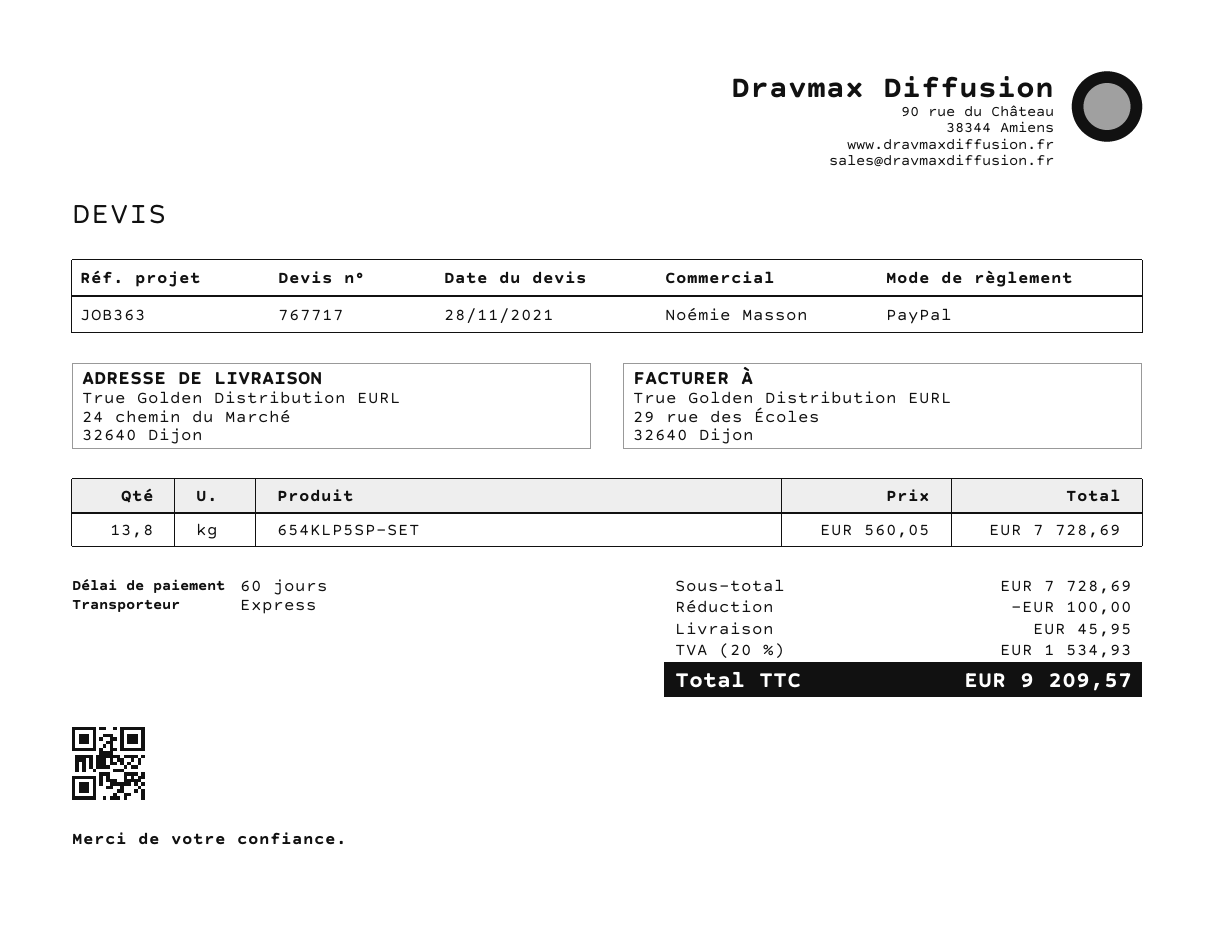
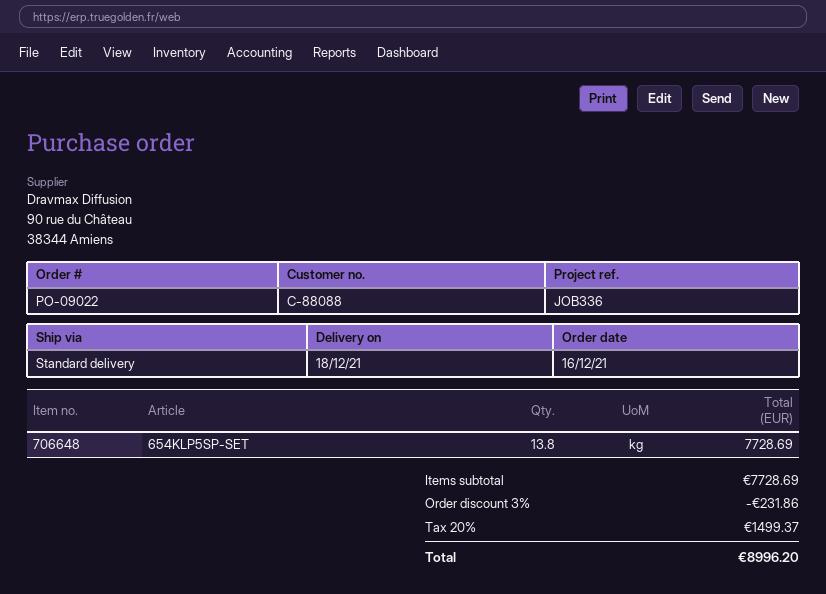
reference: JOB363 -> JOB336
shipping method: express -> standard
discount: 100.00 -> 231.86
shipping: 45.95 -> none
tax: 20% = 1534.93 -> 20% = 1499.37
total: 9209.57 -> 8996.20

